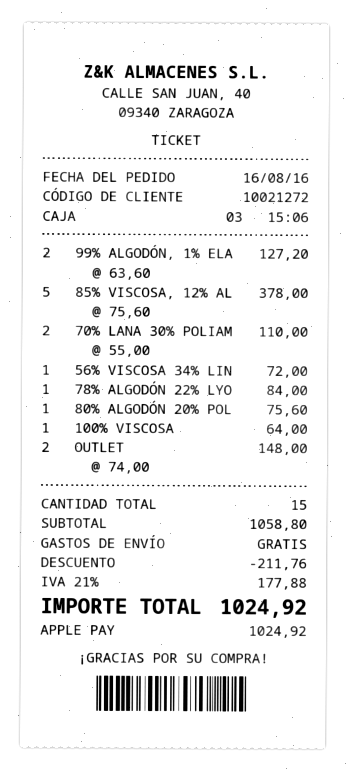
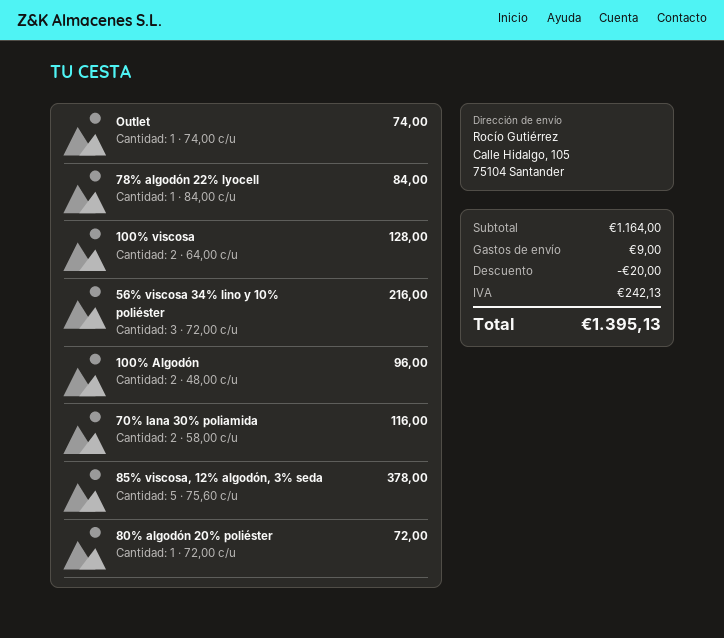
99% ALGODÓN, 1% ELA: 2 x 63.60 = 127.20 -> none
70% LANA 30% POLIAM: 2 x 55.00 = 110.00 -> 2 x 58.00 = 116.00
56% VISCOSA 34% LIN: 1 x 72.00 = 72.00 -> 3 x 72.00 = 216.00
80% ALGODÓN 20% POL: 1 x 75.60 = 75.60 -> 1 x 72.00 = 72.00
100% VISCOSA: 1 x 64.00 = 64.00 -> 2 x 64.00 = 128.00
OUTLET: 2 x 74.00 = 148.00 -> 1 x 74.00 = 74.00
100% Algodón: none -> 2 x 48.00 = 96.00
subtotal: 1058.80 -> 1164.00
discount: 211.76 -> 20.00
shipping: 0.00 -> 9.00
tax: 177.88 -> 242.13
total: 1024.92 -> 1395.13

